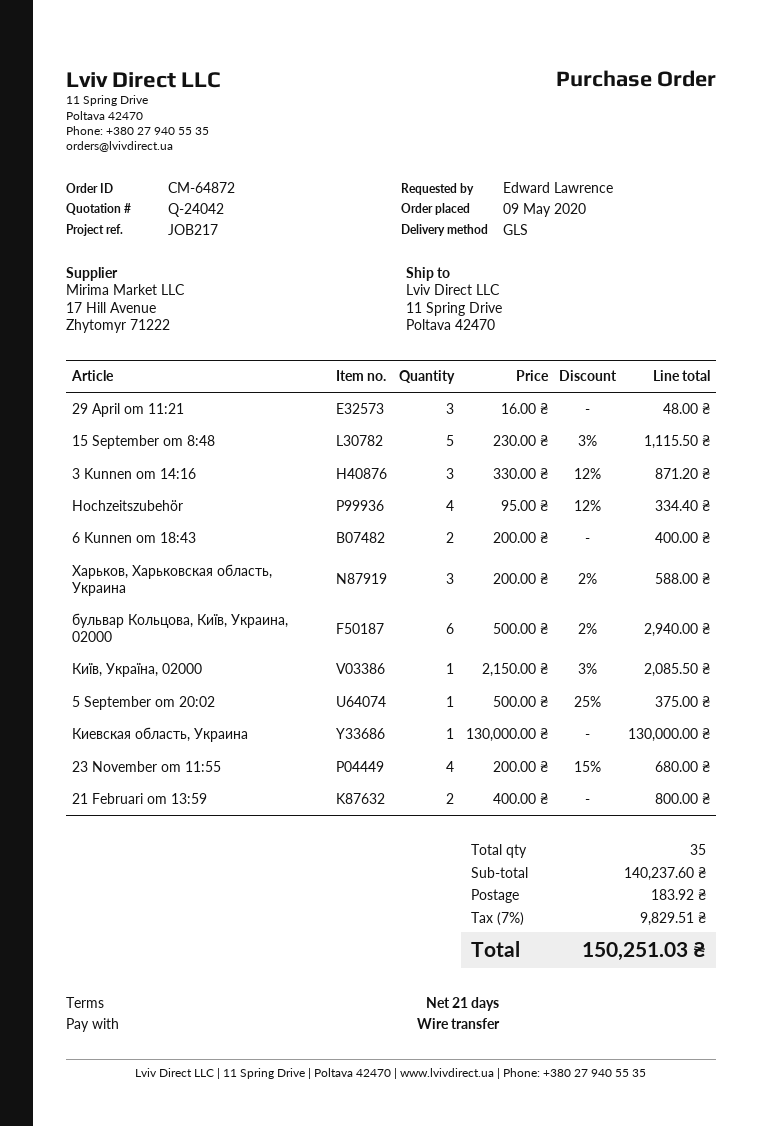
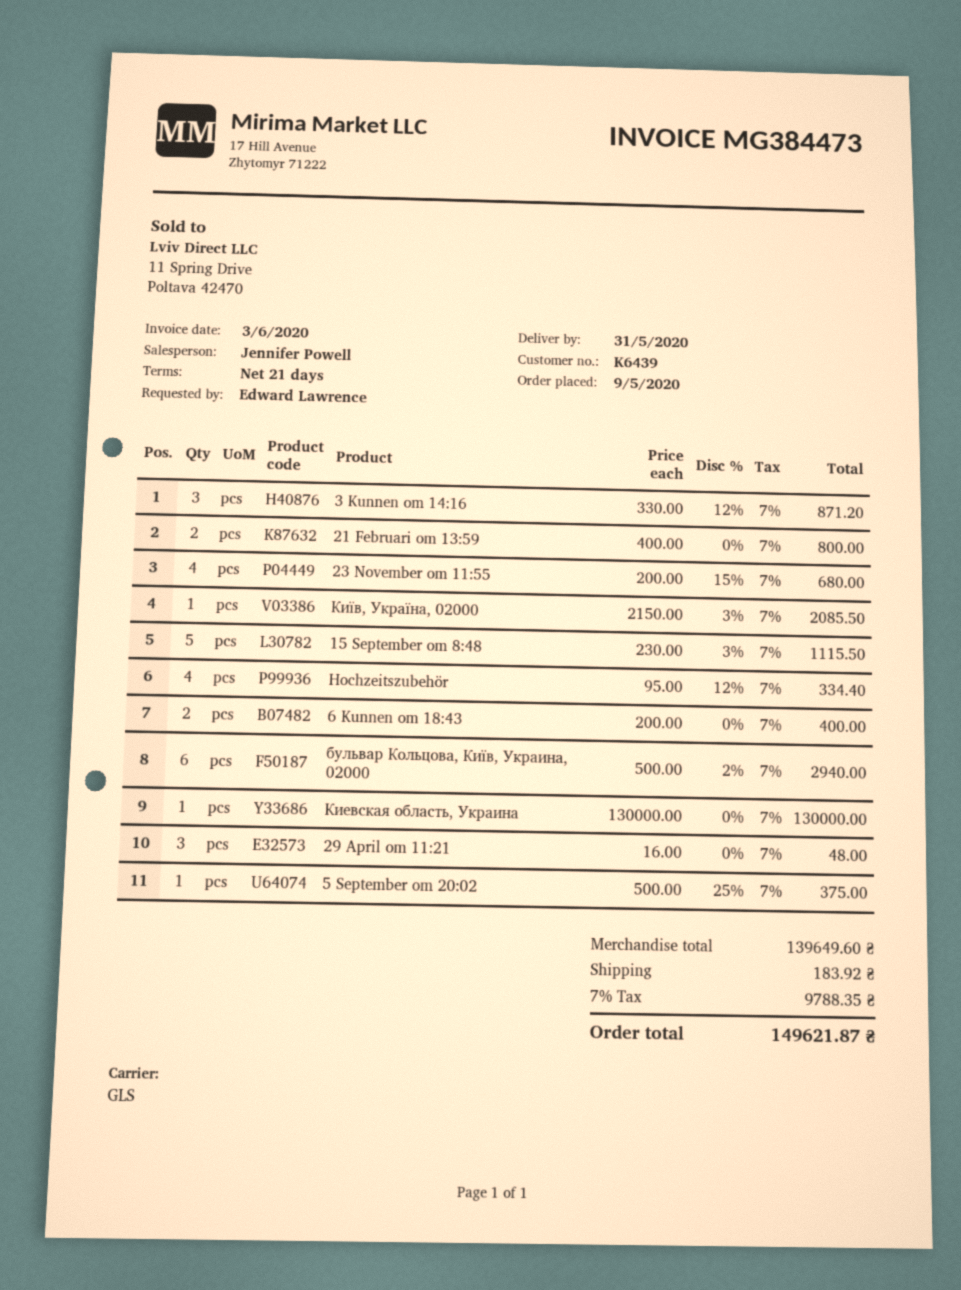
Харьков, Харьковская область, Украина: 3 x 200.00 - 2% = 588.00 -> none
subtotal: 140237.60 -> 139649.60
tax: 7% = 9829.51 -> 7% = 9788.35
total: 150251.03 -> 149621.87

